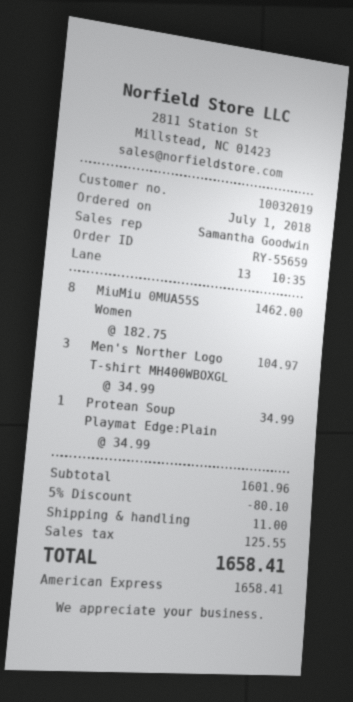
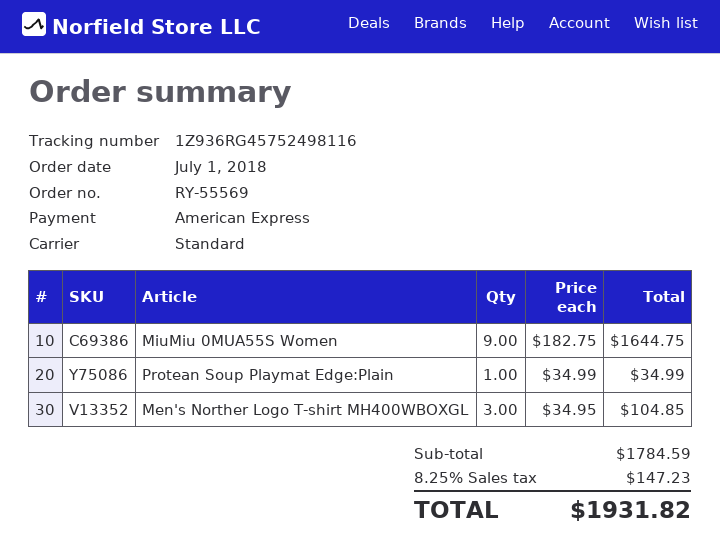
order number: RY-55659 -> RY-55569
MiuMiu 0MUA55S Women: 8 x 182.75 = 1462.00 -> 9 x 182.75 = 1644.75
Men's Norther Logo T-shirt MH400WBOXGL: 3 x 34.99 = 104.97 -> 3 x 34.95 = 104.85
subtotal: 1601.96 -> 1784.59
discount: 5% = 80.10 -> none
shipping: 11.00 -> none
tax: 125.55 -> 147.23
total: 1658.41 -> 1931.82

